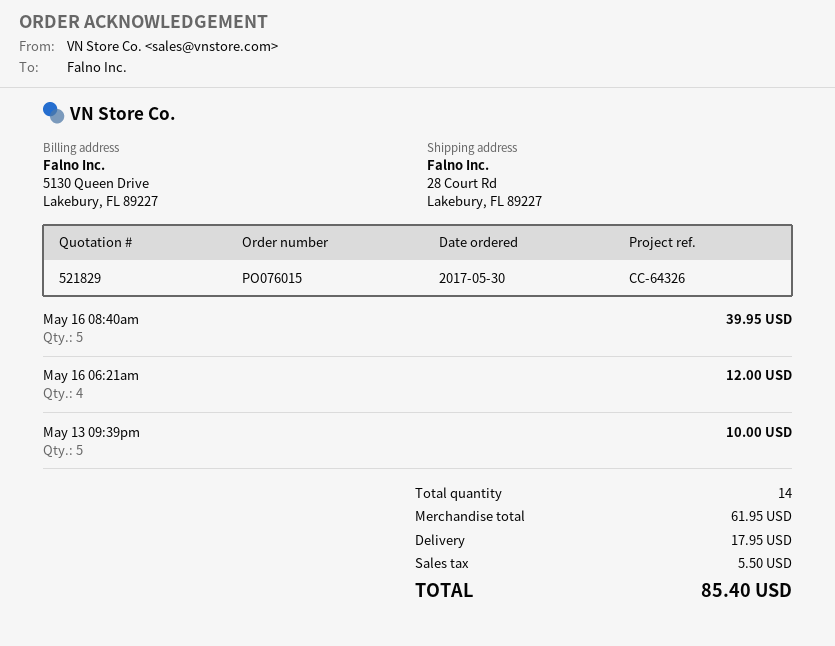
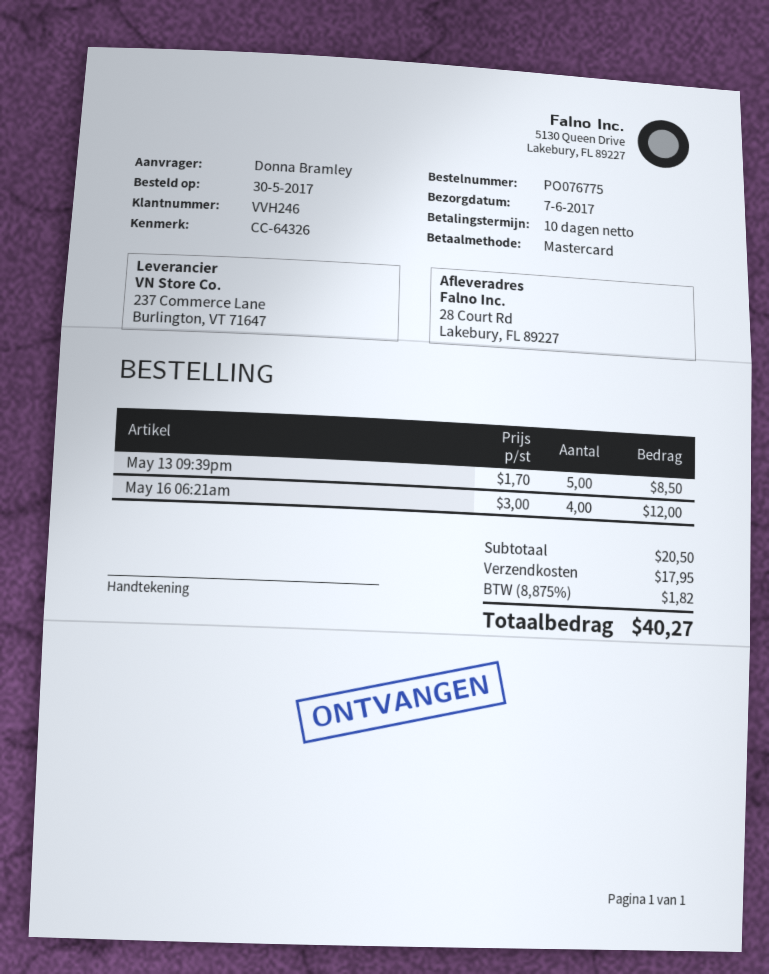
order number: PO076015 -> PO076775
May 16 08:40am: 5 for 39.95 -> none
May 13 09:39pm: 5 for 10.00 -> 5 for 8.50
subtotal: 61.95 -> 20.50
tax: 5.50 -> 1.82
total: 85.40 -> 40.27

